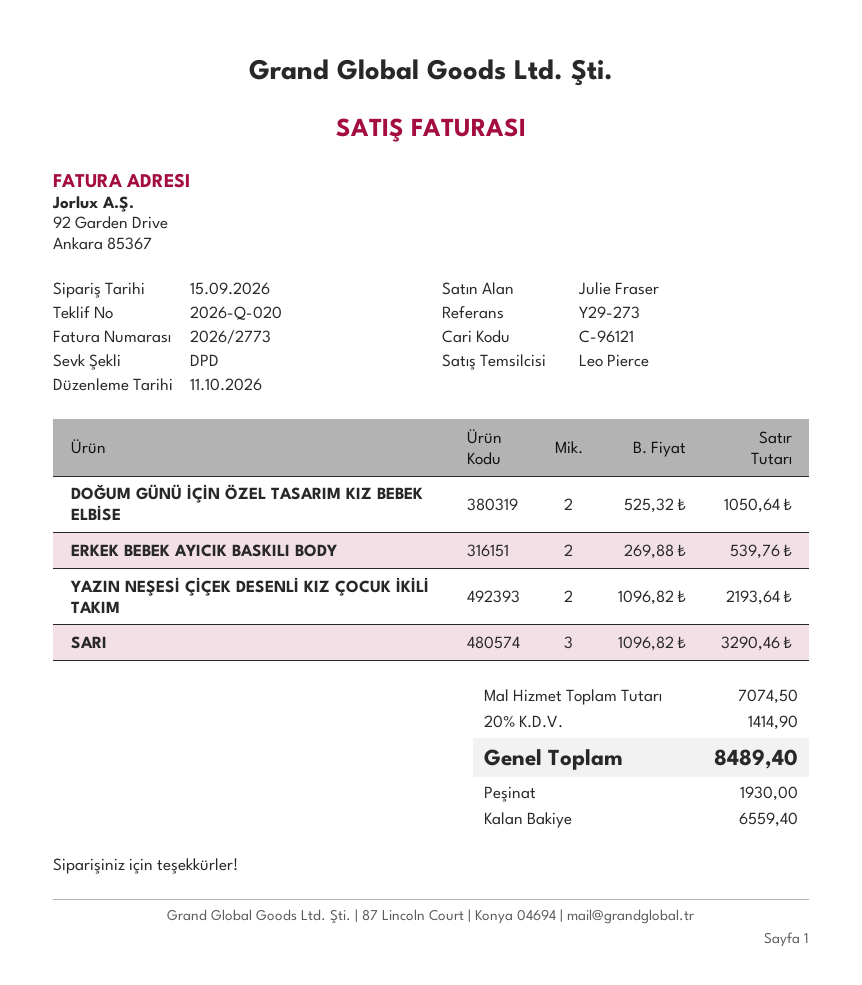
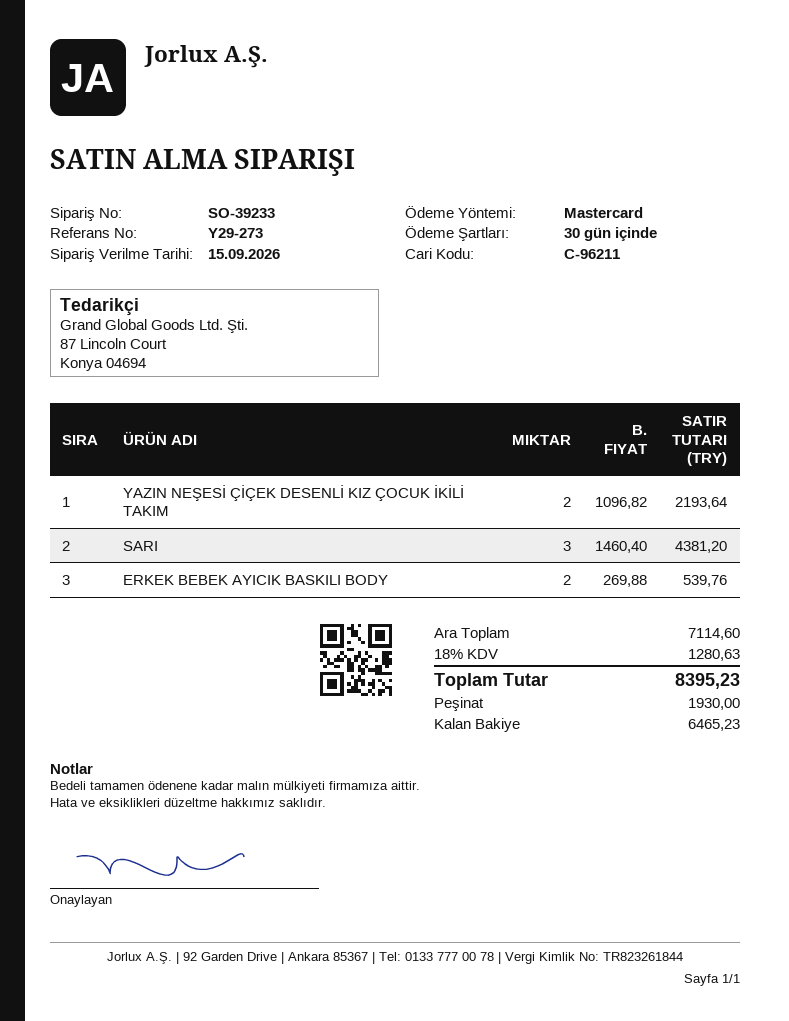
customer number: C-96121 -> C-96211
DOĞUM GÜNÜ İÇİN ÖZEL TASARIM KIZ BEBEK ELBİSE: 2 x 525.32 = 1050.64 -> none
SARI: 3 x 1096.82 = 3290.46 -> 3 x 1460.40 = 4381.20
subtotal: 7074.50 -> 7114.60
tax: 20% = 1414.90 -> 18% = 1280.63
total: 8489.40 -> 8395.23
balance: 6559.40 -> 6465.23

